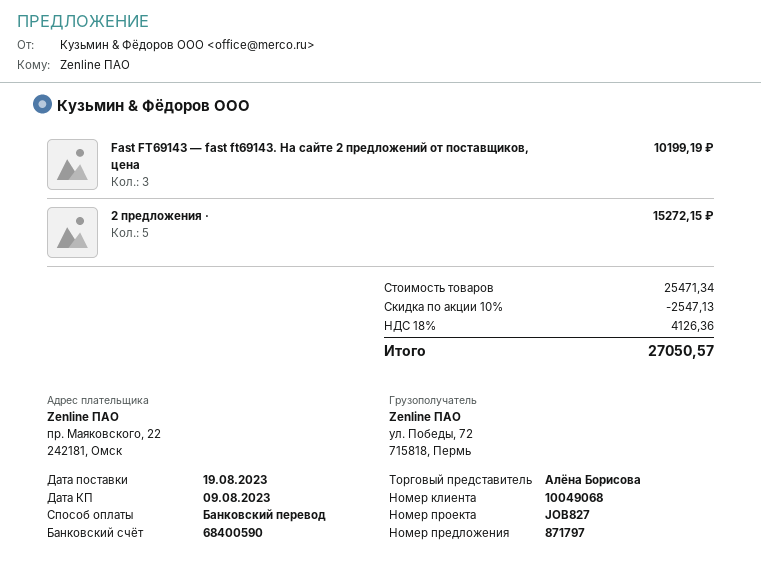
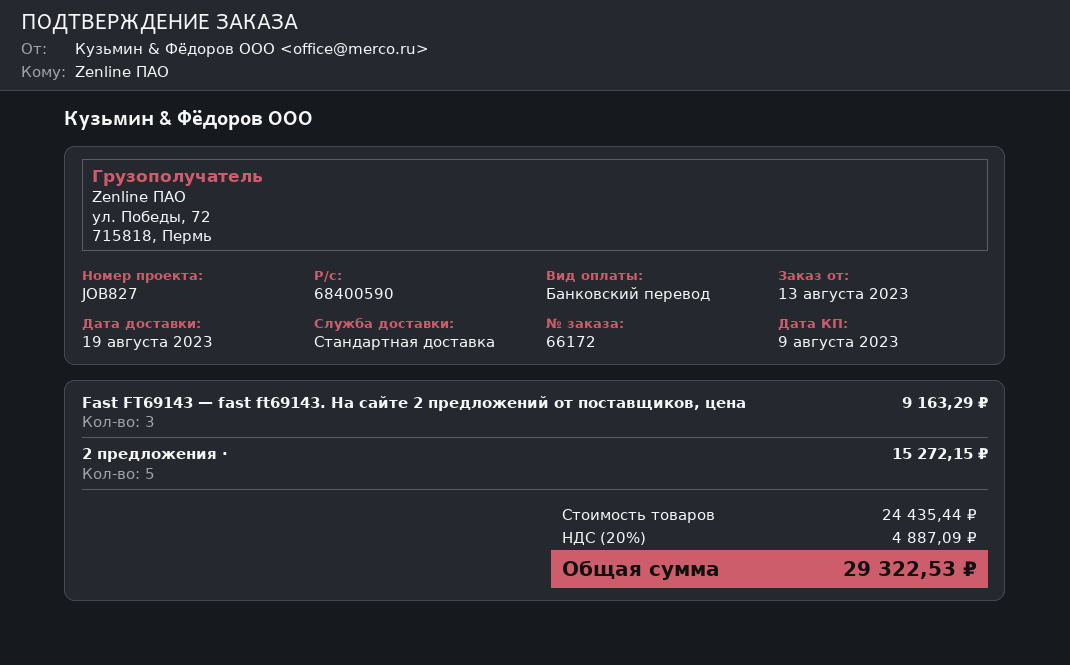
Fast FT69143 — fast ft69143. На сайте 2 предложений от поставщиков, цена: 3 for 10199.19 -> 3 for 9163.29
subtotal: 25471.34 -> 24435.44
discount: 10% = 2547.13 -> none
tax: 18% = 4126.36 -> 20% = 4887.09
total: 27050.57 -> 29322.53

